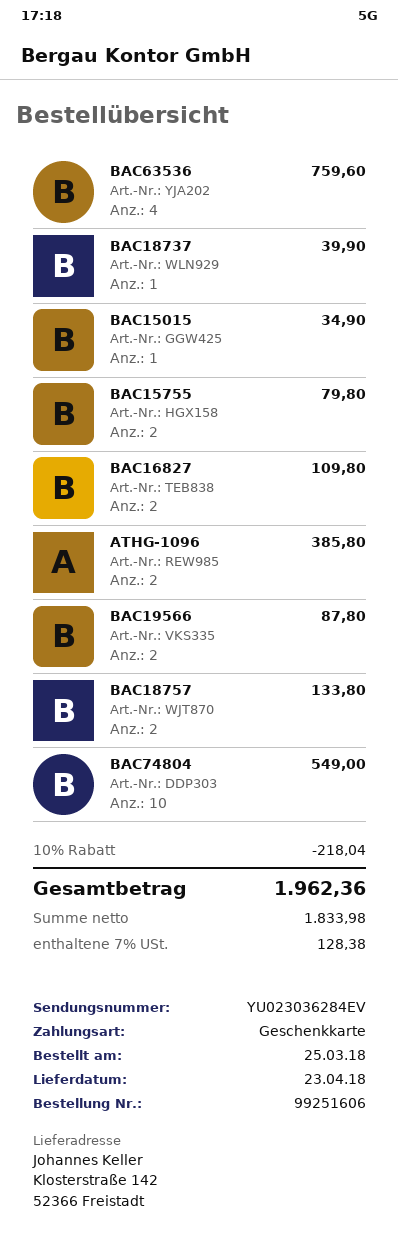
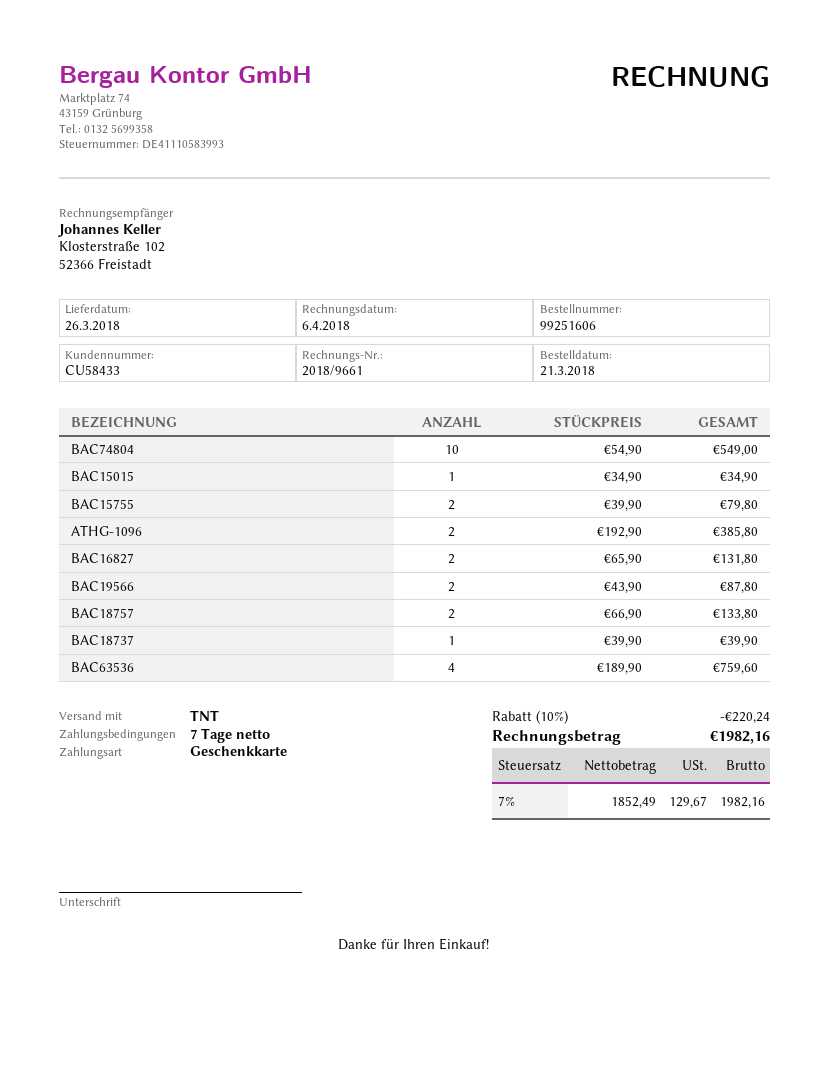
order date: 2018-03-25 -> 2018-03-21
delivery date: 2018-04-23 -> 2018-03-26
BAC16827: 2 for 109.80 -> 2 for 131.80
discount: 10% = 218.04 -> 10% = 220.24
net: 1833.98 -> 1852.49
tax: 7% = 128.38 -> 7% = 129.67
total: 1962.36 -> 1982.16

